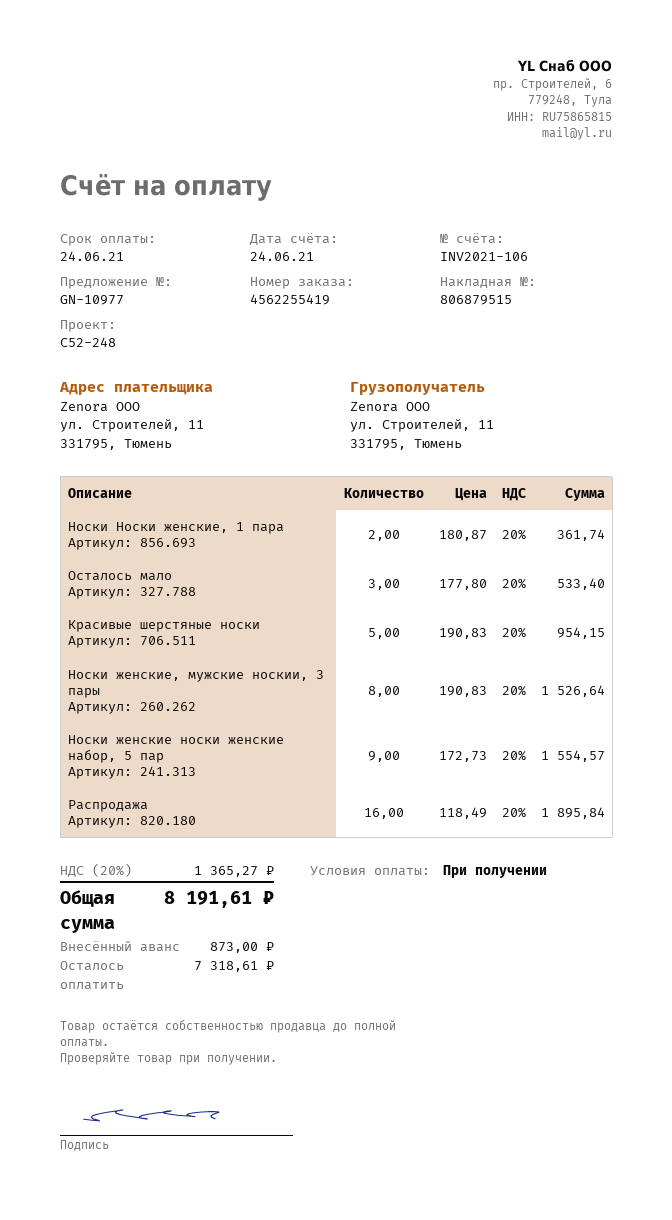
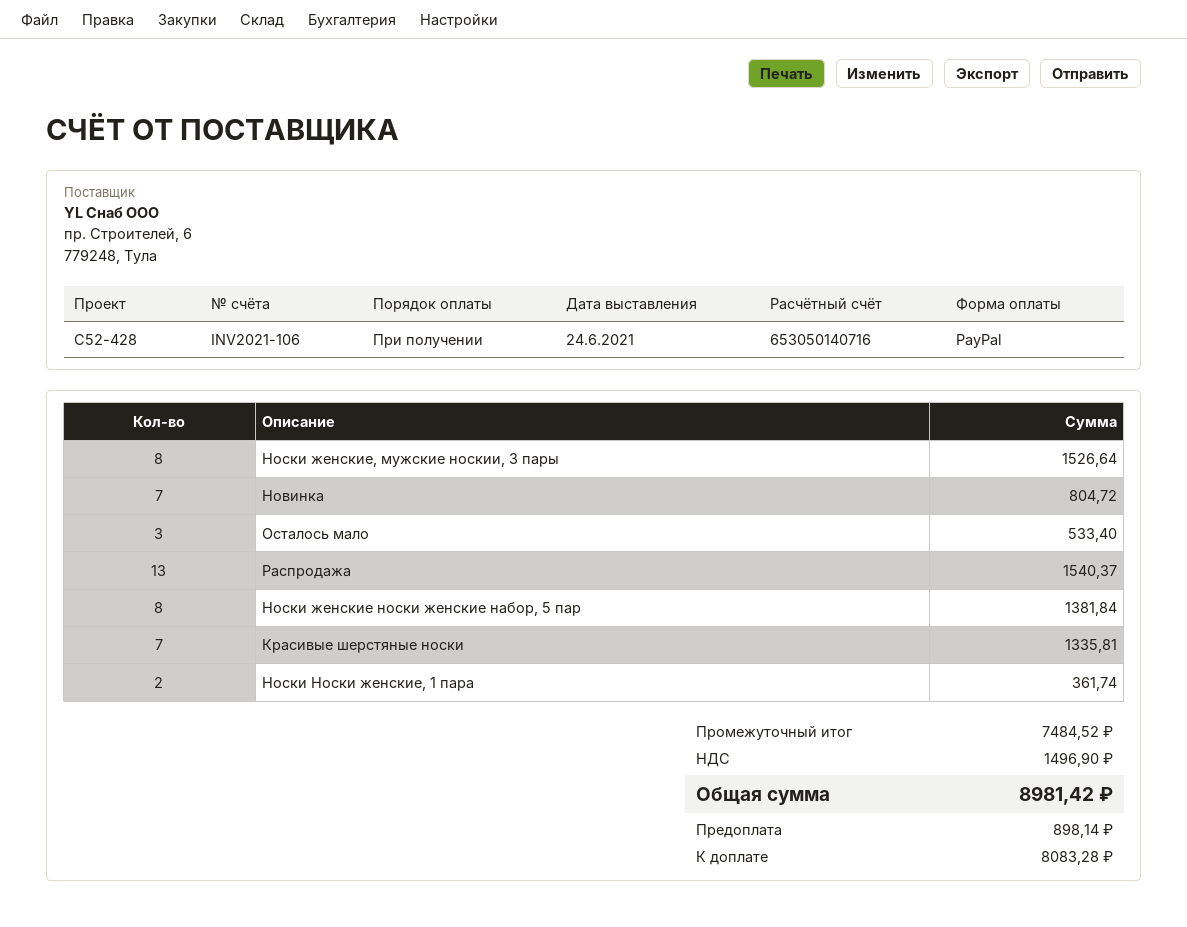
reference: C52-248 -> C52-428
Красивые шерстяные носки: 5 for 954.15 -> 7 for 1335.81
Носки женские носки женские набор, 5 пар: 9 for 1554.57 -> 8 for 1381.84
Распродажа: 16 for 1895.84 -> 13 for 1540.37
Новинка: none -> 7 for 804.72
tax: 1365.27 -> 1496.90
total: 8191.61 -> 8981.42
deposit: 873.00 -> 898.14
balance: 7318.61 -> 8083.28

